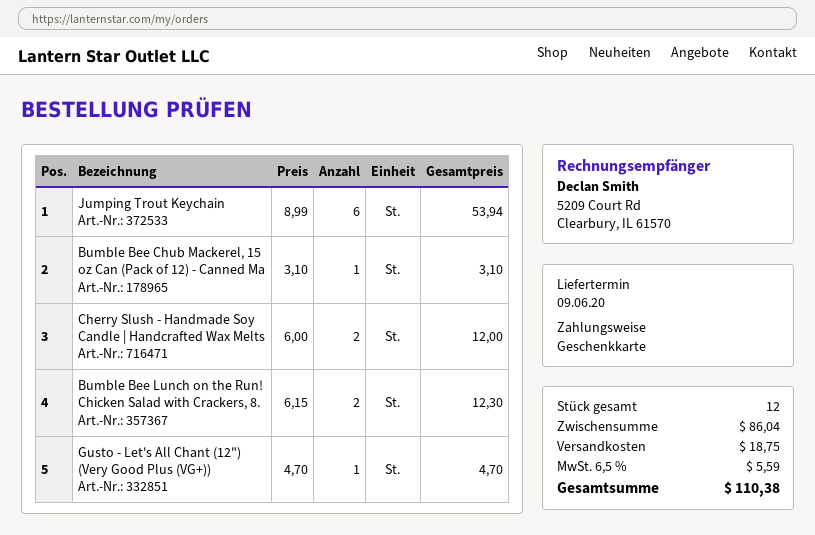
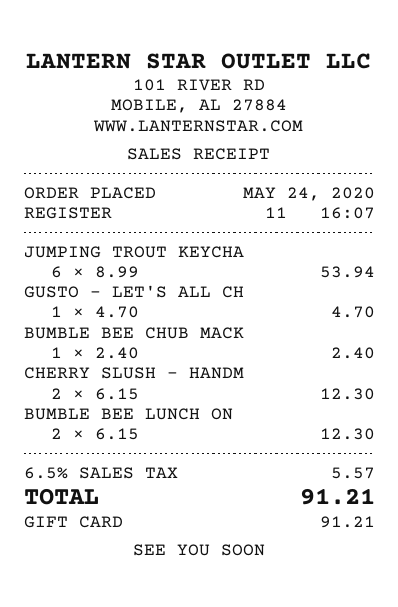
Bumble Bee Chub Mackerel, 15 oz Can (Pack of 12) - Canned Ma: 1 x 3.10 = 3.10 -> 1 x 2.40 = 2.40
Cherry Slush - Handmade Soy Candle | Handcrafted Wax Melts: 2 x 6.00 = 12.00 -> 2 x 6.15 = 12.30
shipping: 18.75 -> none
tax: 6.5% = 5.59 -> 6.5% = 5.57
total: 110.38 -> 91.21

